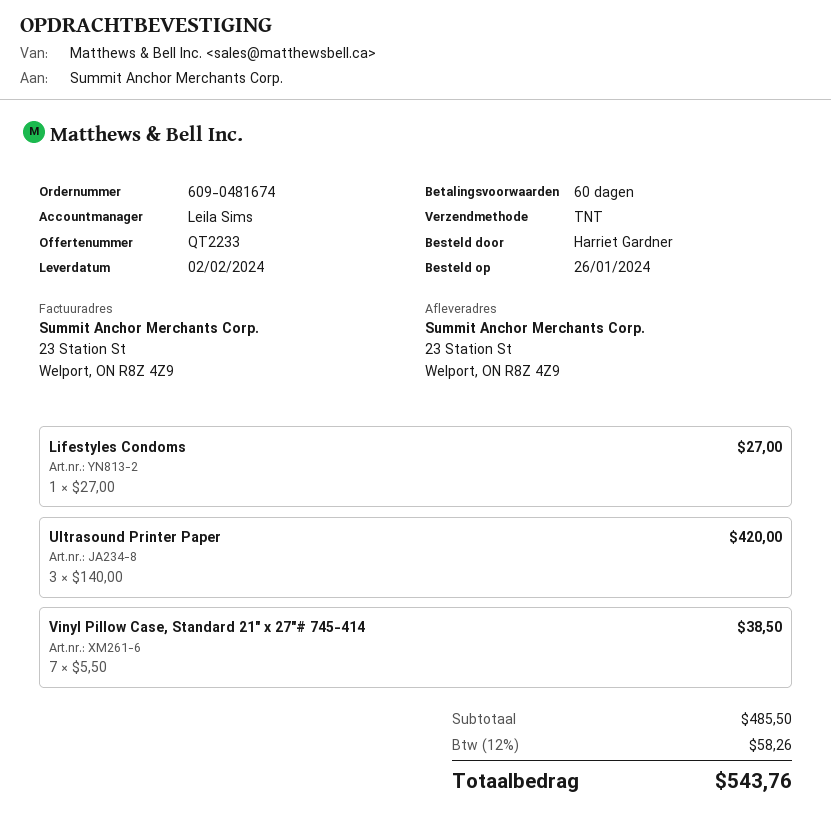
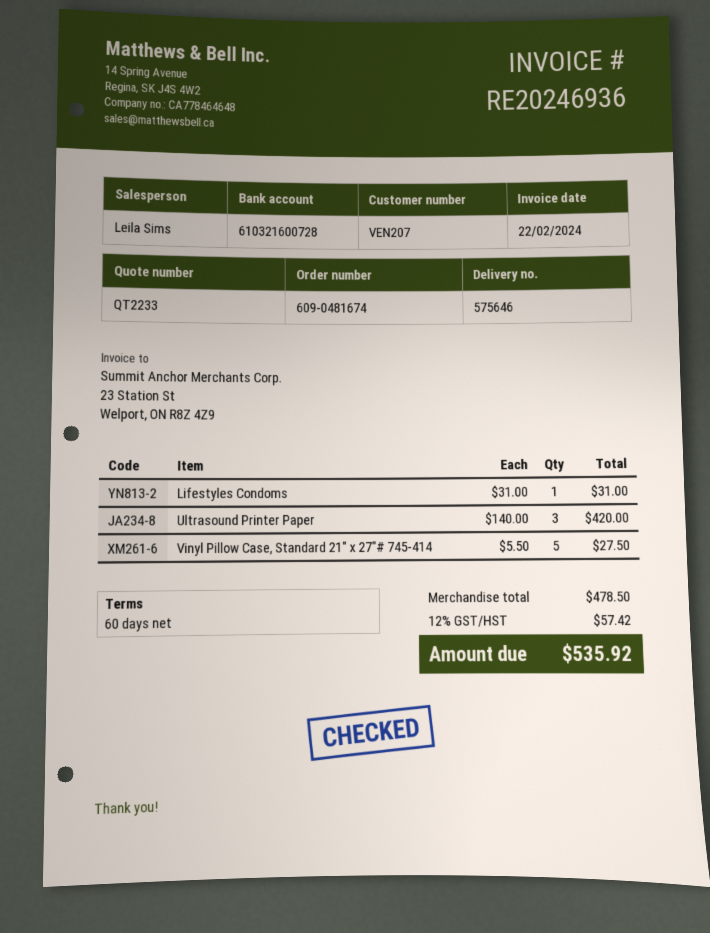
Lifestyles Condoms: 1 x 27.00 = 27.00 -> 1 x 31.00 = 31.00
Vinyl Pillow Case, Standard 21" x 27"# 745-414: 7 x 5.50 = 38.50 -> 5 x 5.50 = 27.50
subtotal: 485.50 -> 478.50
tax: 12% = 58.26 -> 12% = 57.42
total: 543.76 -> 535.92

